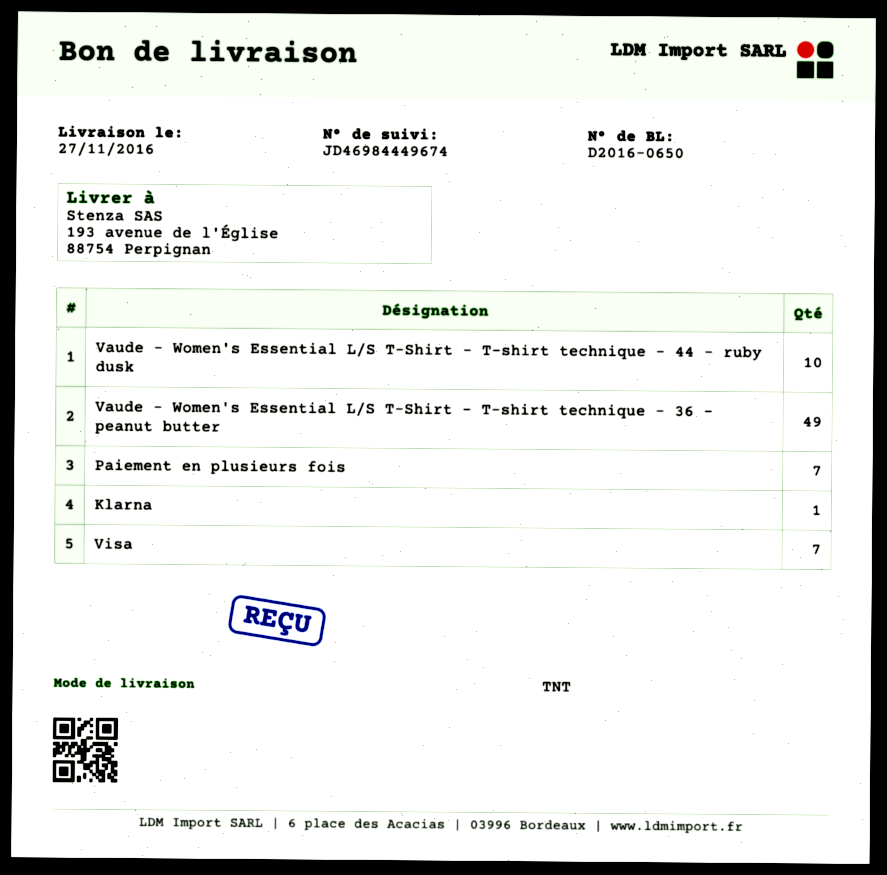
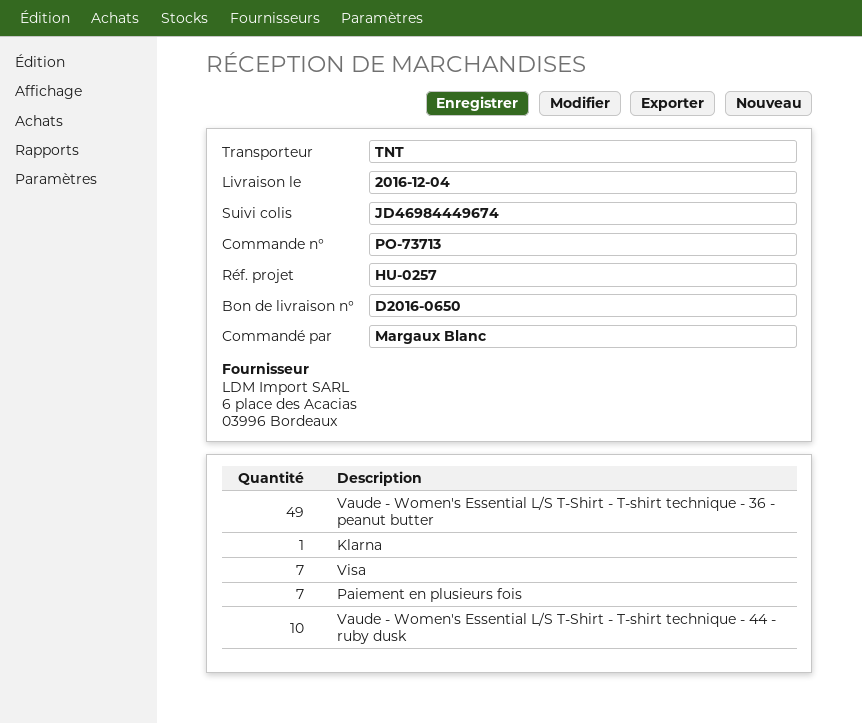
delivery date: 2016-11-27 -> 2016-12-04

